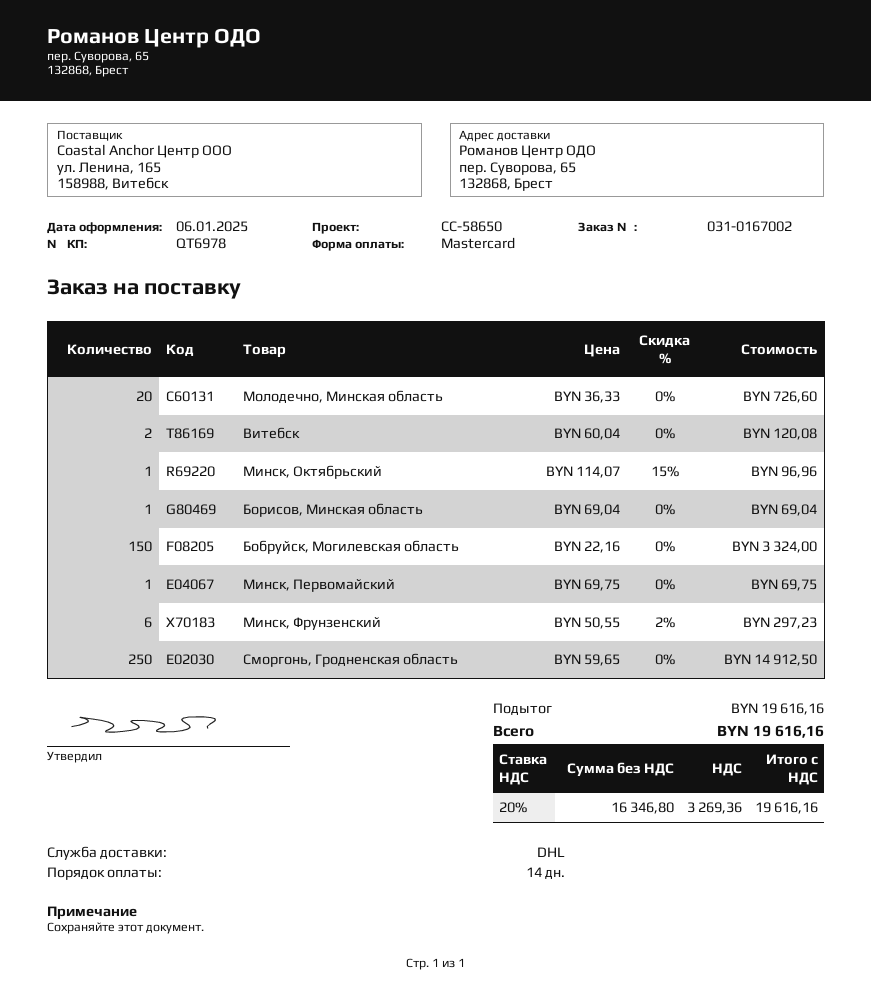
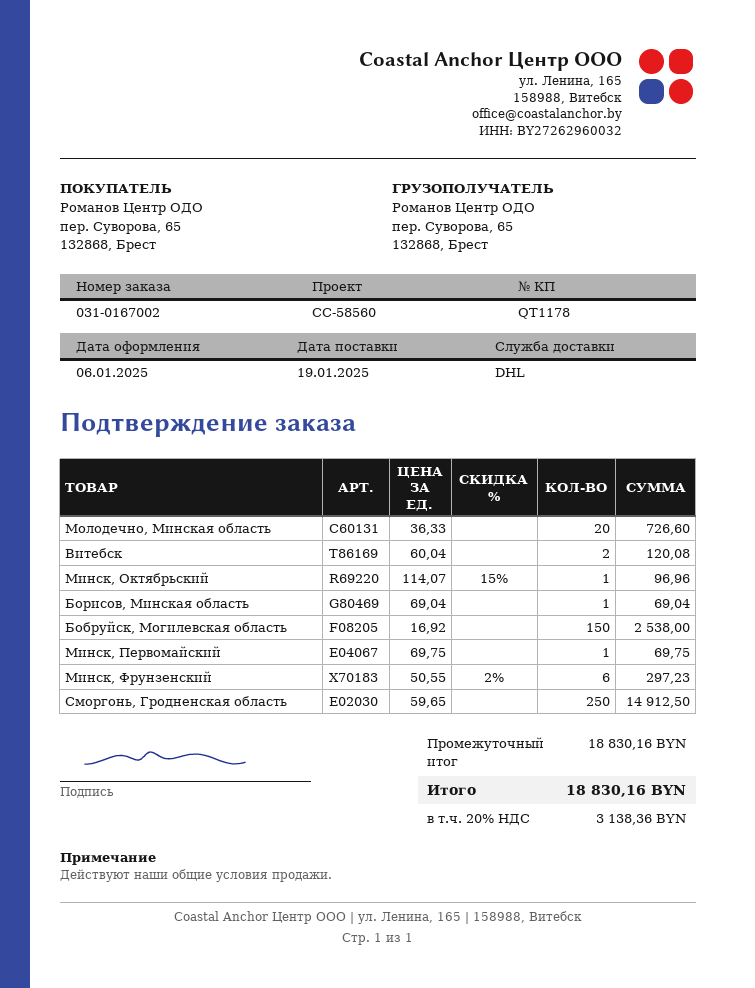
quote number: QT6978 -> QT1178
reference: CC-58650 -> CC-58560
Бобруйск, Могилевская область: 150 x 22.16 = 3324.00 -> 150 x 16.92 = 2538.00
subtotal: 19616.16 -> 18830.16
tax: 20% = 3269.36 -> 20% = 3138.36
total: 19616.16 -> 18830.16

